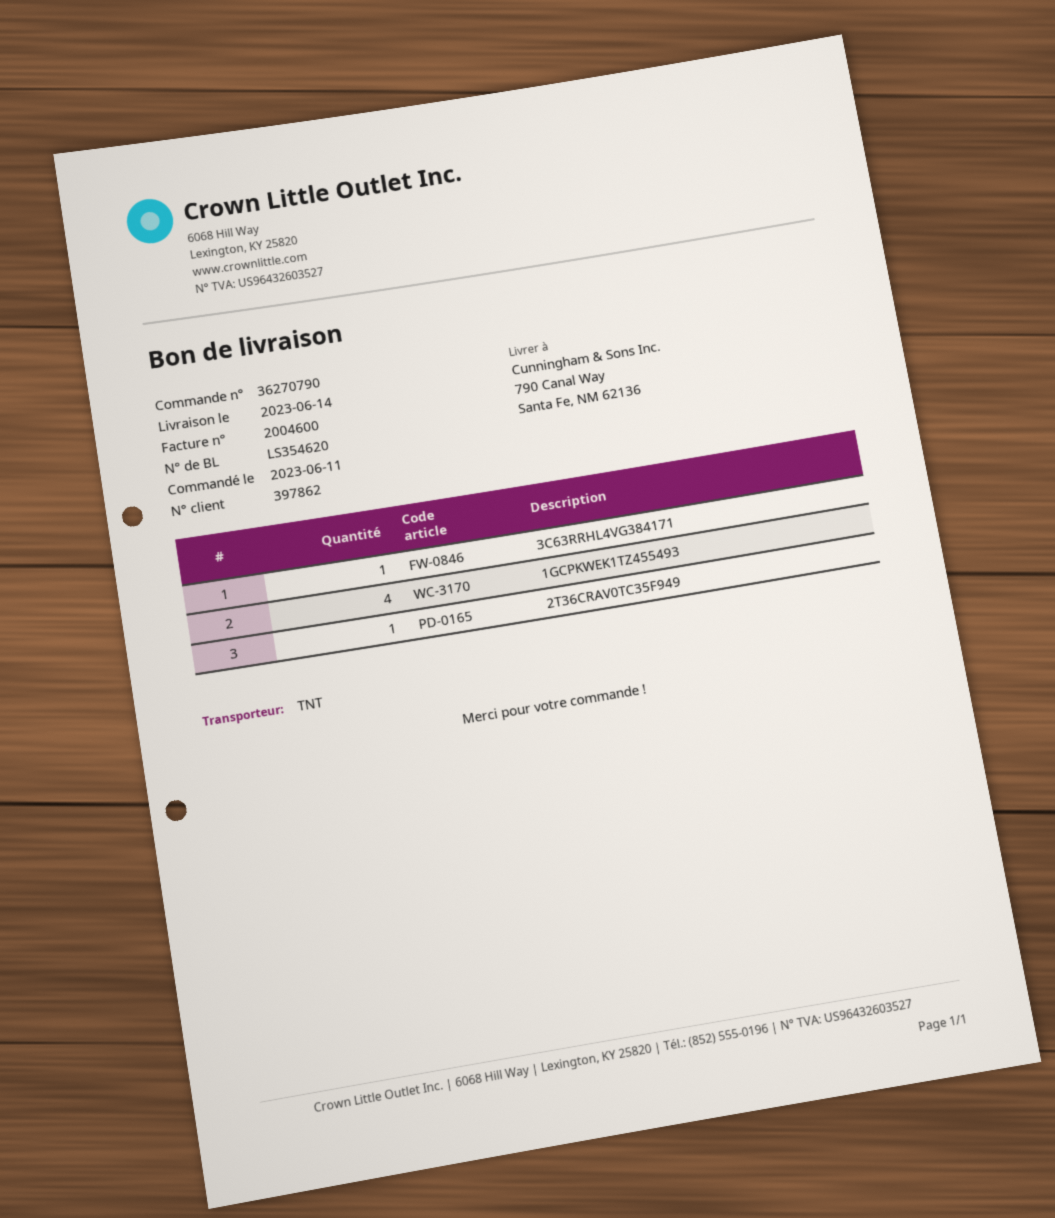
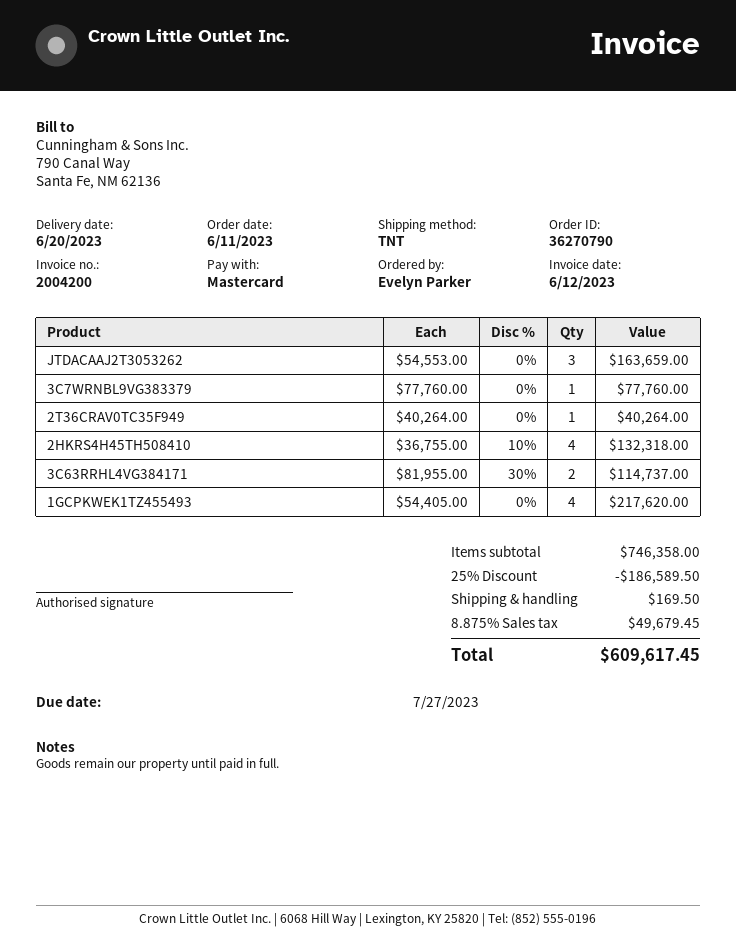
delivery date: 2023-06-14 -> 2023-06-20
invoice number: 2004600 -> 2004200
3C63RRHL4VG384171: 1 -> 2
JTDACAAJ2T3053262: none -> 3
3C7WRNBL9VG383379: none -> 1
2HKRS4H45TH508410: none -> 4

